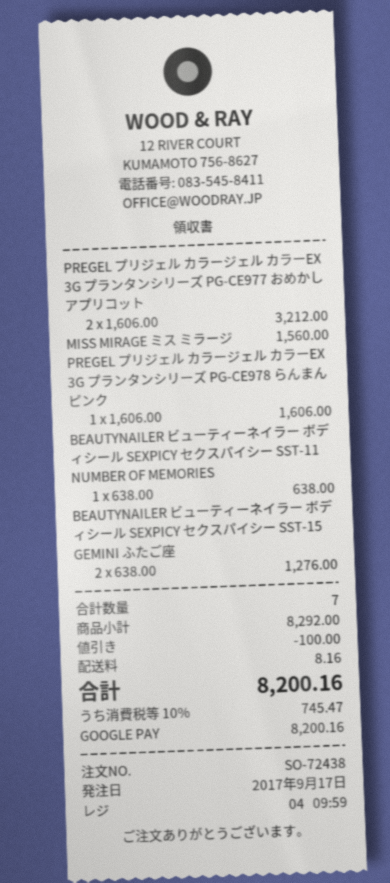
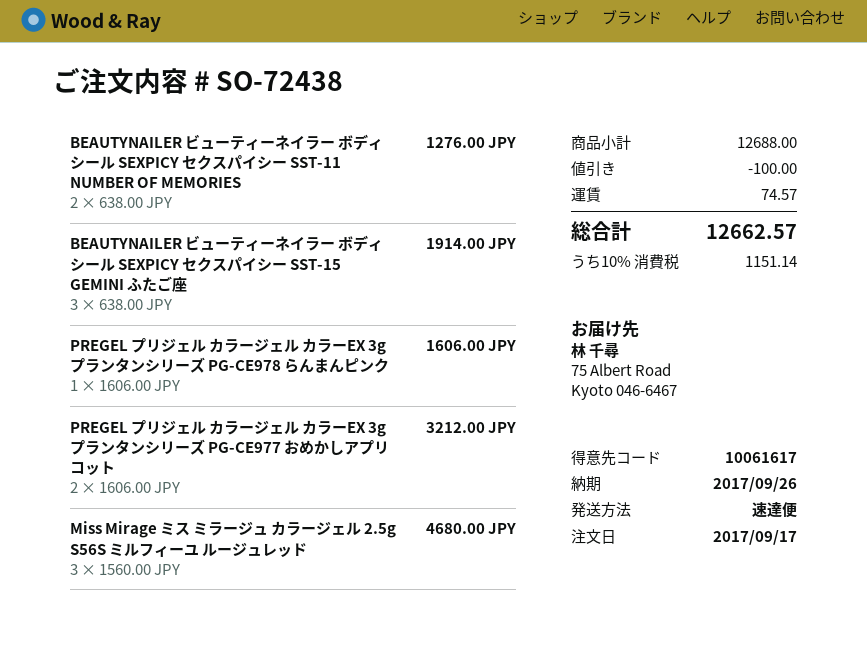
MISS MIRAGE ミス ミラージ: 1 x 1560.00 = 1560.00 -> 3 x 1560.00 = 4680.00
BEAUTYNAILER ビューティーネイラー ボディシール SEXPICY セクスパイシー SST-11 NUMBER OF MEMORIES: 1 x 638.00 = 638.00 -> 2 x 638.00 = 1276.00
BEAUTYNAILER ビューティーネイラー ボディシール SEXPICY セクスパイシー SST-15 GEMINI ふたご座: 2 x 638.00 = 1276.00 -> 3 x 638.00 = 1914.00
subtotal: 8292.00 -> 12688.00
shipping: 8.16 -> 74.57
tax: 10% = 745.47 -> 10% = 1151.14
total: 8200.16 -> 12662.57

